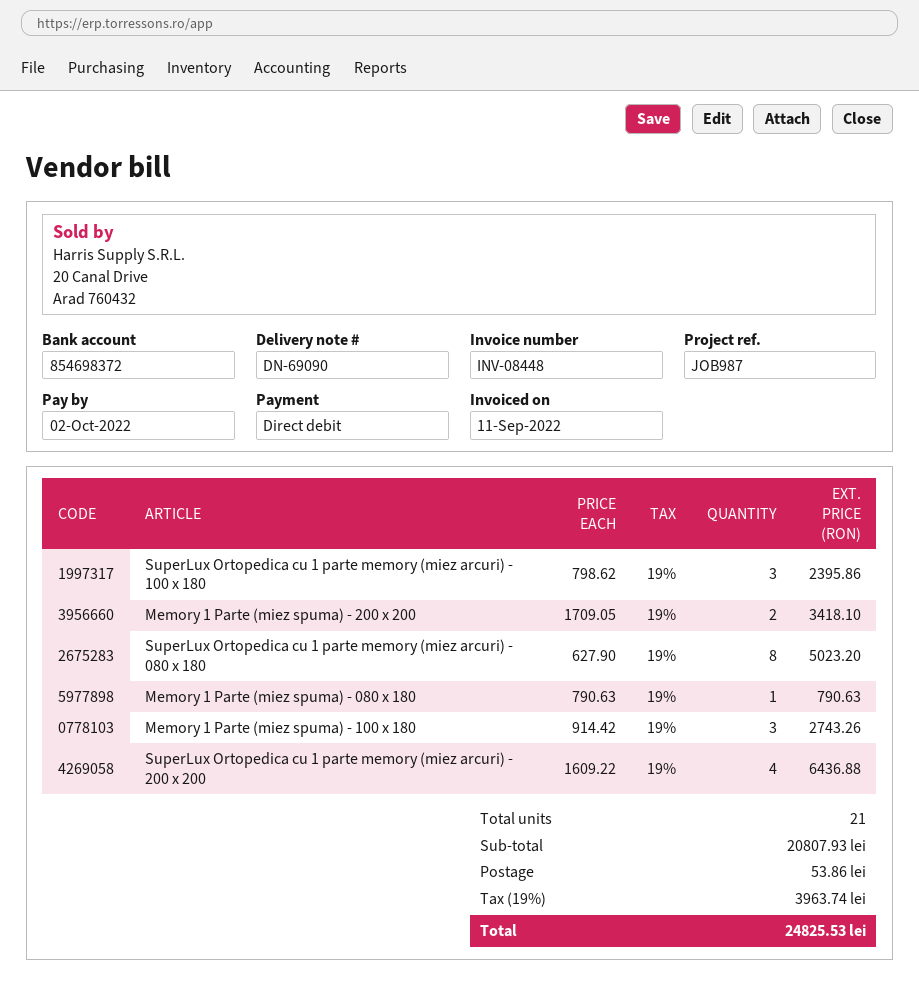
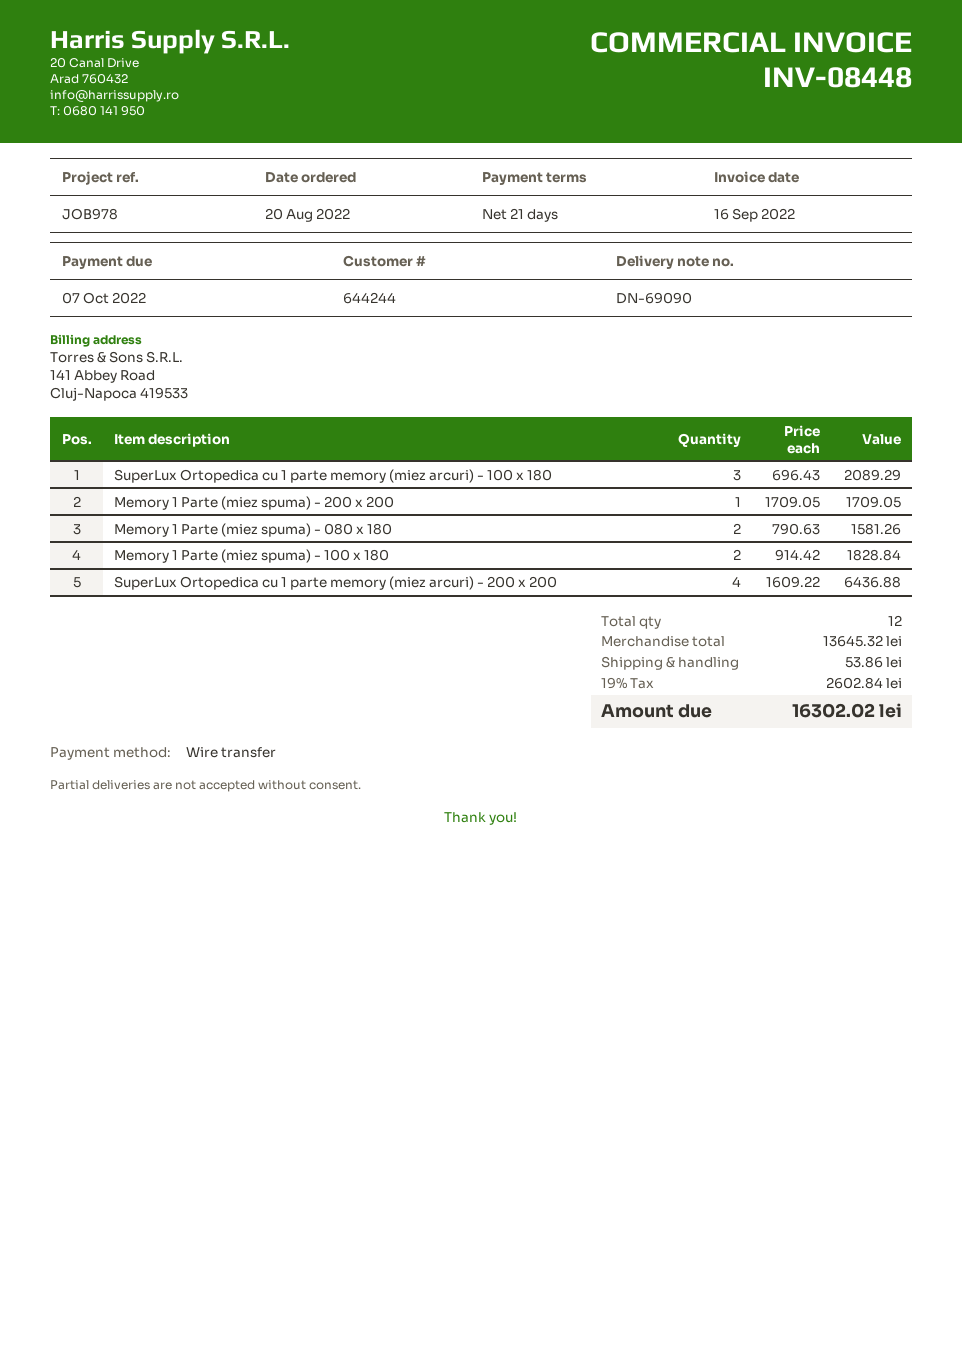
invoice date: 2022-09-11 -> 2022-09-16
due date: 2022-10-02 -> 2022-10-07
reference: JOB987 -> JOB978
payment method: direct debit -> bank transfer
SuperLux Ortopedica cu 1 parte memory (miez arcuri) - 100 x 180: 3 x 798.62 = 2395.86 -> 3 x 696.43 = 2089.29
Memory 1 Parte (miez spuma) - 200 x 200: 2 x 1709.05 = 3418.10 -> 1 x 1709.05 = 1709.05
SuperLux Ortopedica cu 1 parte memory (miez arcuri) - 080 x 180: 8 x 627.90 = 5023.20 -> none
Memory 1 Parte (miez spuma) - 080 x 180: 1 x 790.63 = 790.63 -> 2 x 790.63 = 1581.26
Memory 1 Parte (miez spuma) - 100 x 180: 3 x 914.42 = 2743.26 -> 2 x 914.42 = 1828.84
total quantity: 21 -> 12
subtotal: 20807.93 -> 13645.32
tax: 19% = 3963.74 -> 19% = 2602.84
total: 24825.53 -> 16302.02

